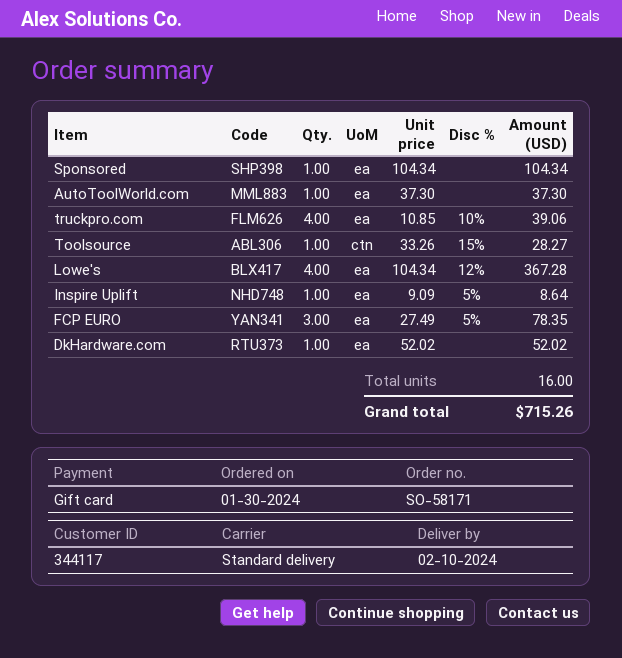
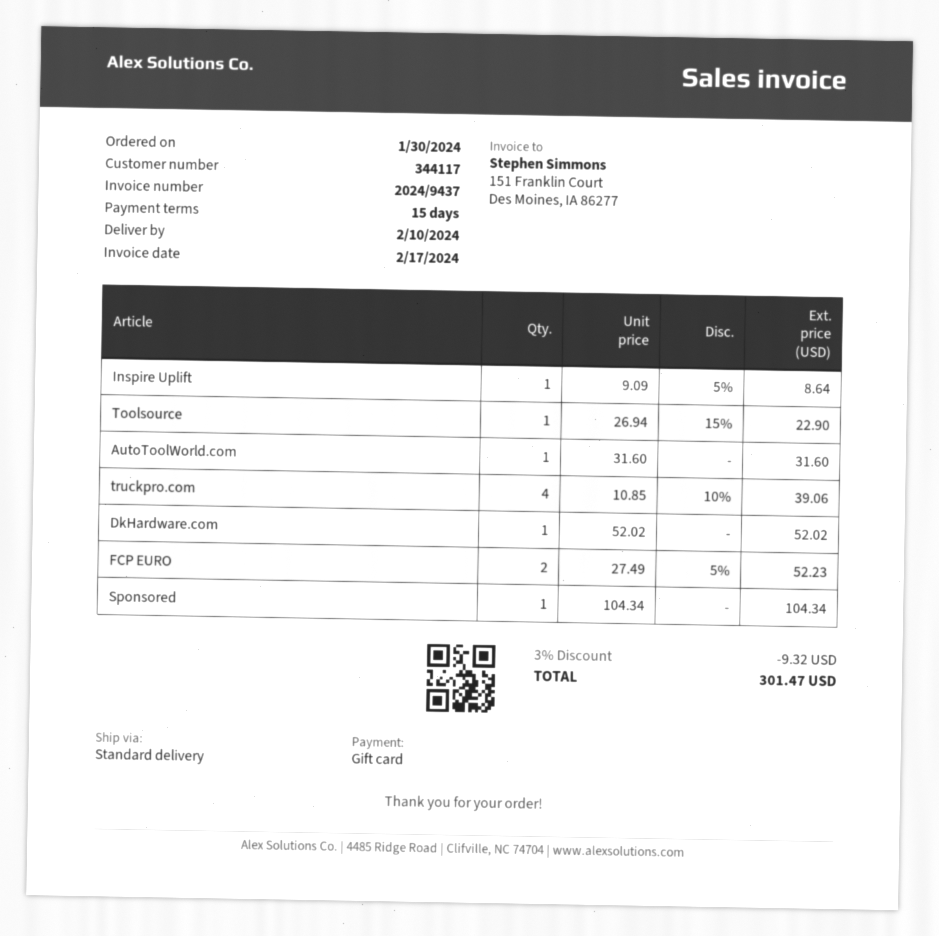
AutoToolWorld.com: 1 x 37.30 = 37.30 -> 1 x 31.60 = 31.60
Toolsource: 1 x 33.26 - 15% = 28.27 -> 1 x 26.94 - 15% = 22.90
Lowe's: 4 x 104.34 - 12% = 367.28 -> none
FCP EURO: 3 x 27.49 - 5% = 78.35 -> 2 x 27.49 - 5% = 52.23
discount: none -> 3% = 9.32
total: 715.26 -> 301.47

